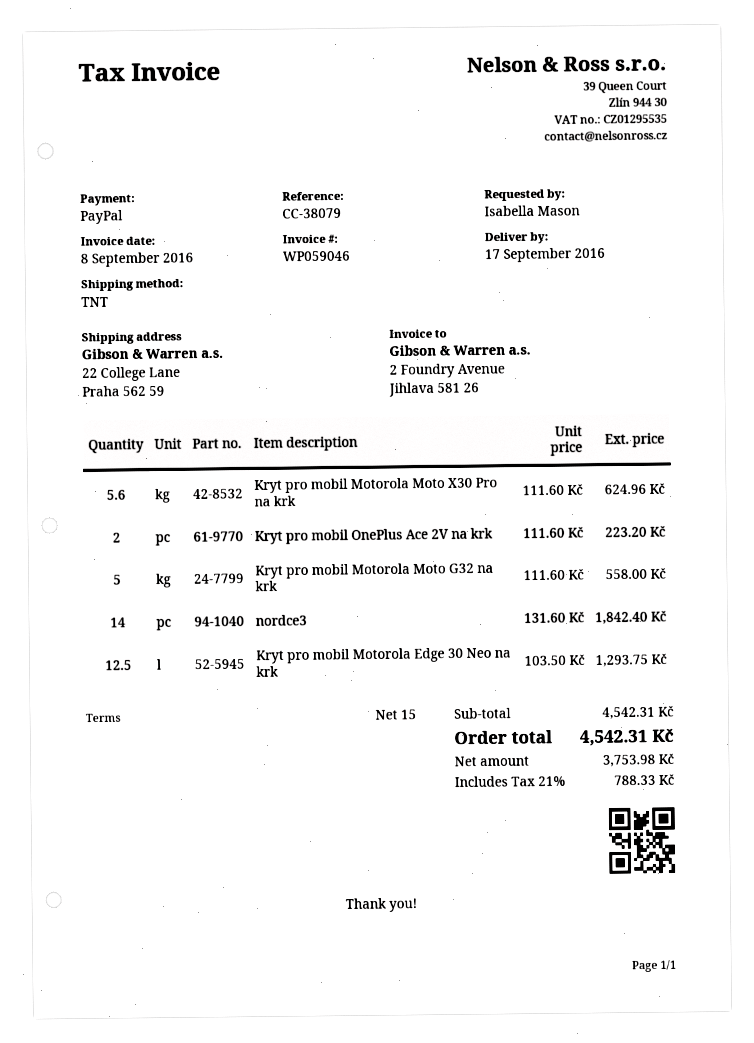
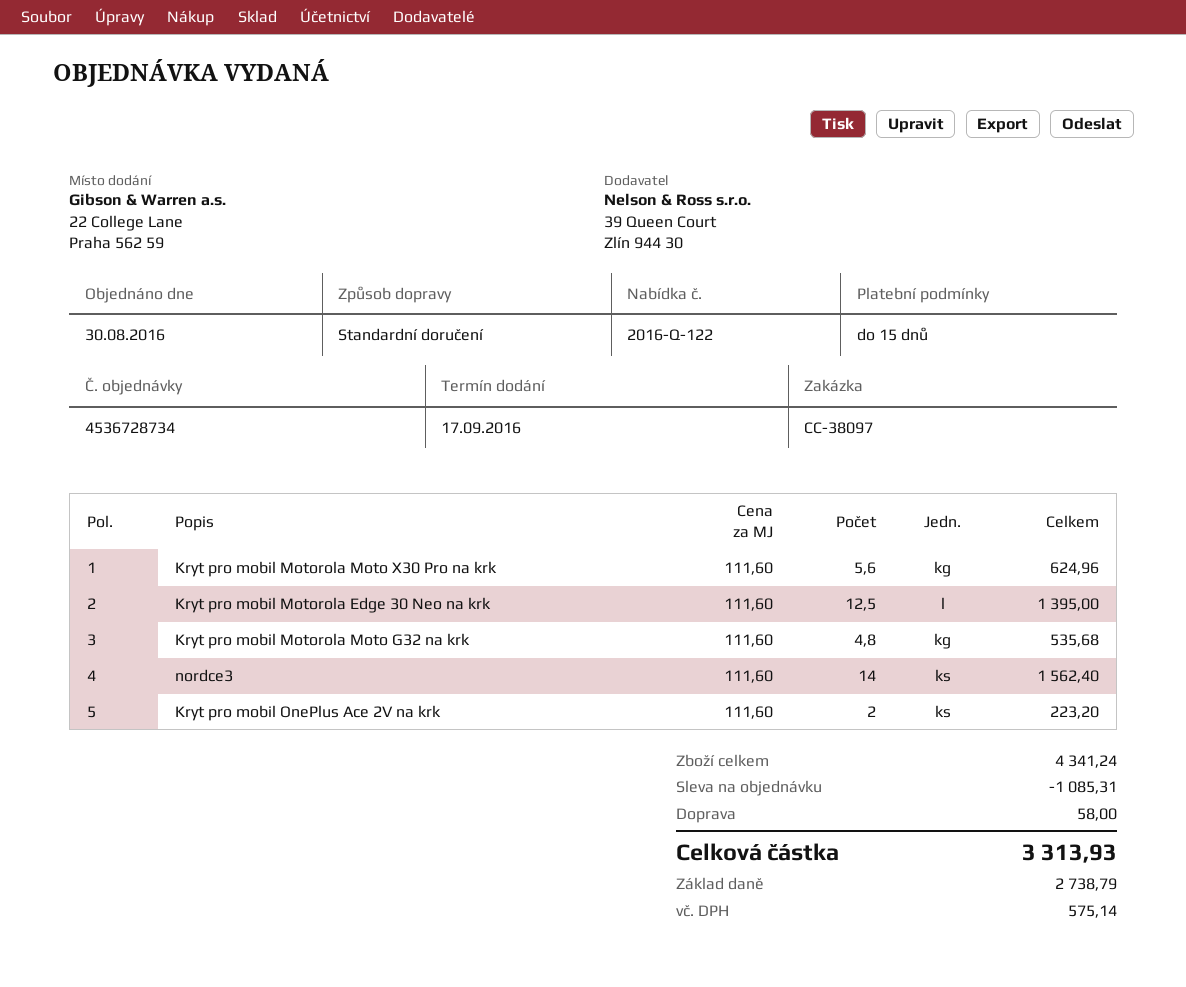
reference: CC-38079 -> CC-38097
shipping method: TNT -> standard
Kryt pro mobil Motorola Moto G32 na krk: 5 x 111.60 = 558.00 -> 4.8 x 111.60 = 535.68
nordce3: 14 x 131.60 = 1842.40 -> 14 x 111.60 = 1562.40
Kryt pro mobil Motorola Edge 30 Neo na krk: 12.5 x 103.50 = 1293.75 -> 12.5 x 111.60 = 1395.00
subtotal: 4542.31 -> 4341.24
discount: none -> 1085.31
shipping: none -> 58.00
net: 3753.98 -> 2738.79
tax: 788.33 -> 575.14
total: 4542.31 -> 3313.93

